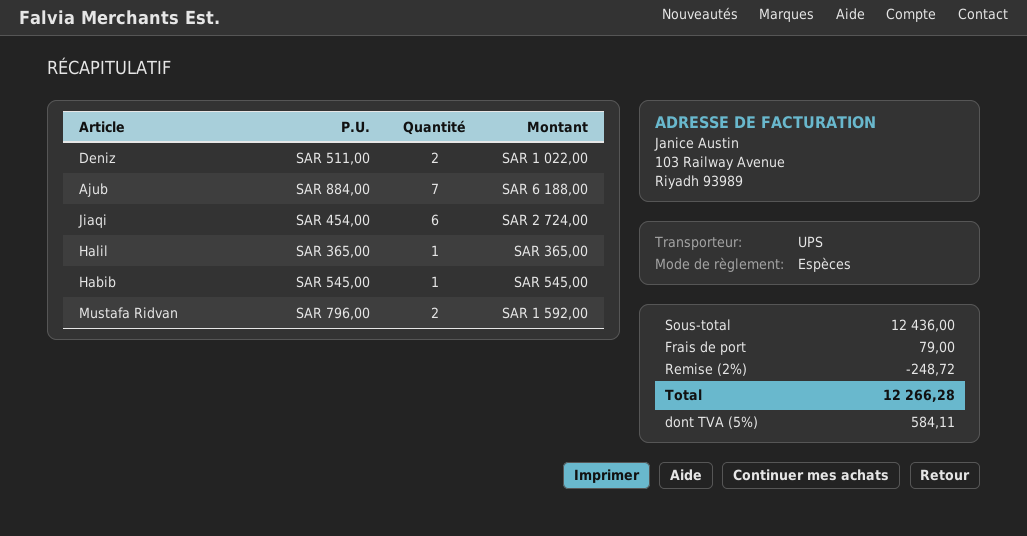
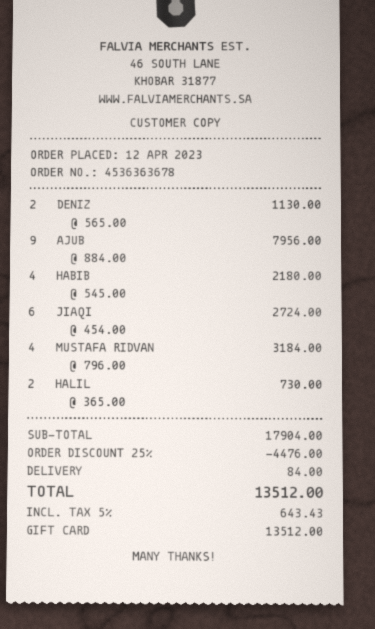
payment method: cash -> gift card
Deniz: 2 x 511.00 = 1022.00 -> 2 x 565.00 = 1130.00
Ajub: 7 x 884.00 = 6188.00 -> 9 x 884.00 = 7956.00
Halil: 1 x 365.00 = 365.00 -> 2 x 365.00 = 730.00
Habib: 1 x 545.00 = 545.00 -> 4 x 545.00 = 2180.00
Mustafa Ridvan: 2 x 796.00 = 1592.00 -> 4 x 796.00 = 3184.00
subtotal: 12436.00 -> 17904.00
discount: 2% = 248.72 -> 25% = 4476.00
shipping: 79.00 -> 84.00
tax: 5% = 584.11 -> 5% = 643.43
total: 12266.28 -> 13512.00

